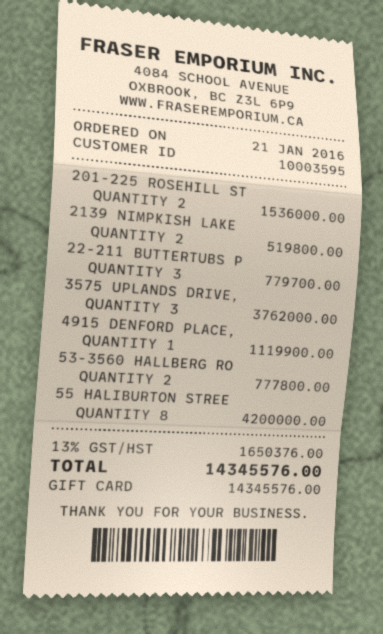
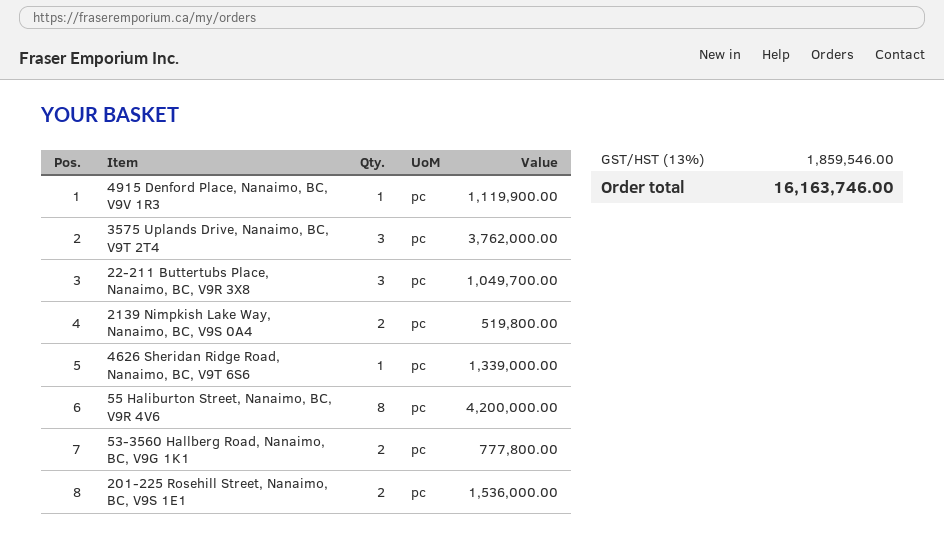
22-211 BUTTERTUBS P: 3 for 779700.00 -> 3 for 1049700.00
4626 Sheridan Ridge Road, Nanaimo, BC, V9T 6S6: none -> 1 for 1339000.00
tax: 13% = 1650376.00 -> 13% = 1859546.00
total: 14345576.00 -> 16163746.00

